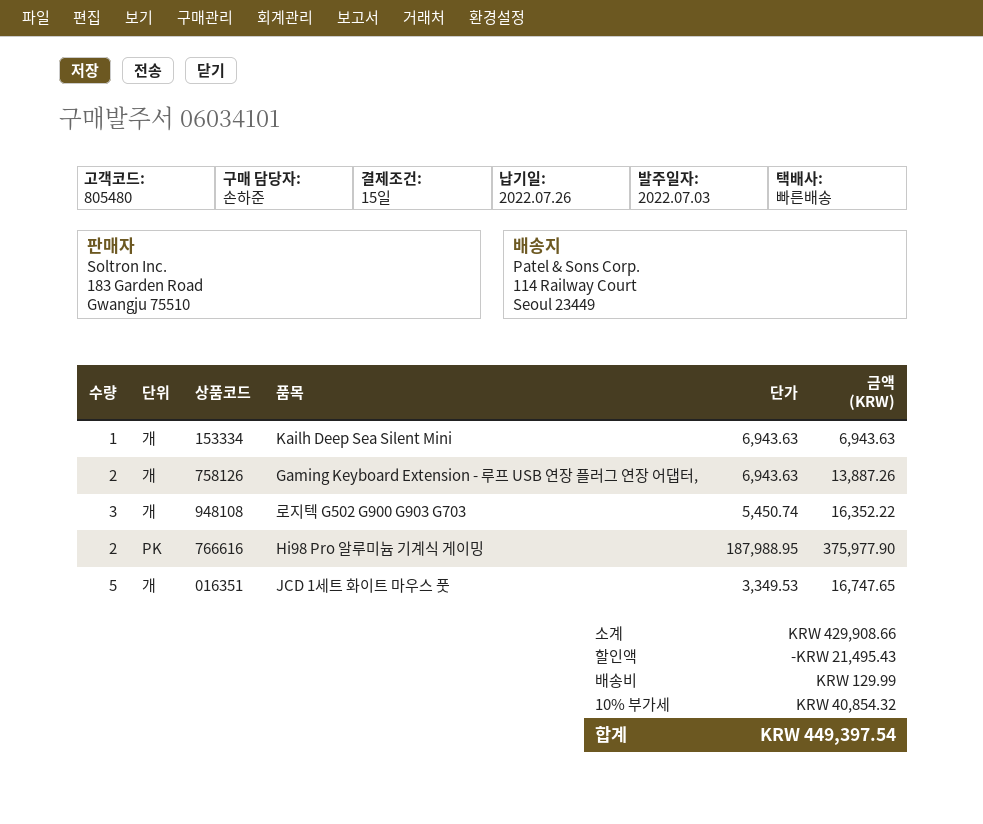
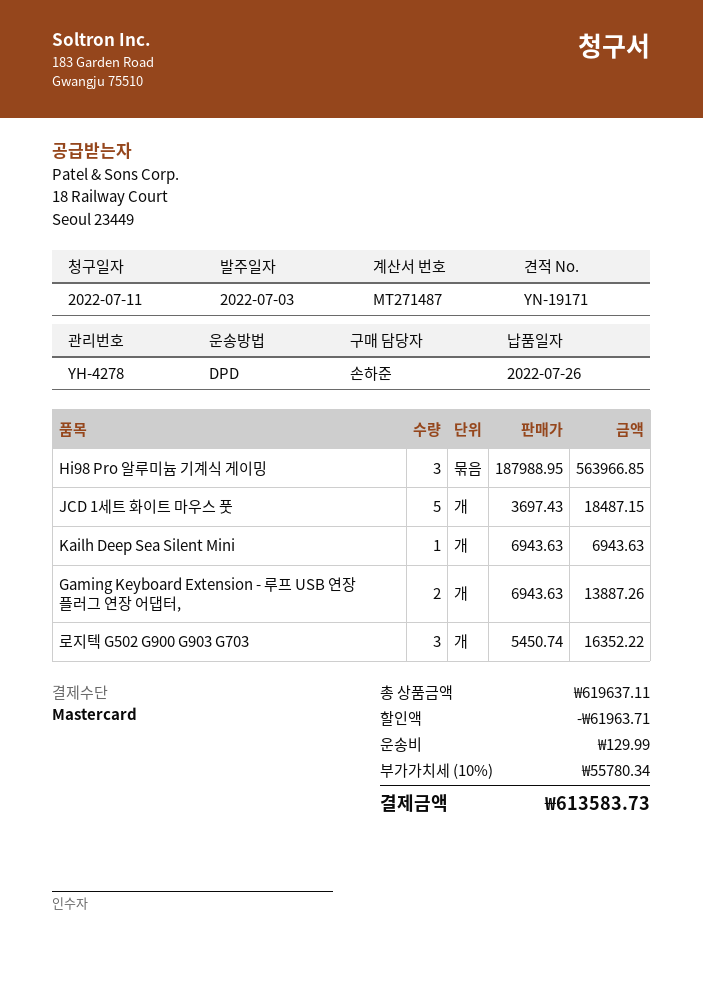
shipping method: express -> DPD
Hi98 Pro 알루미늄 기계식 게이밍: 2 x 187988.95 = 375977.90 -> 3 x 187988.95 = 563966.85
JCD 1세트 화이트 마우스 풋: 5 x 3349.53 = 16747.65 -> 5 x 3697.43 = 18487.15
subtotal: 429908.66 -> 619637.11
discount: 21495.43 -> 61963.71
tax: 10% = 40854.32 -> 10% = 55780.34
total: 449397.54 -> 613583.73

